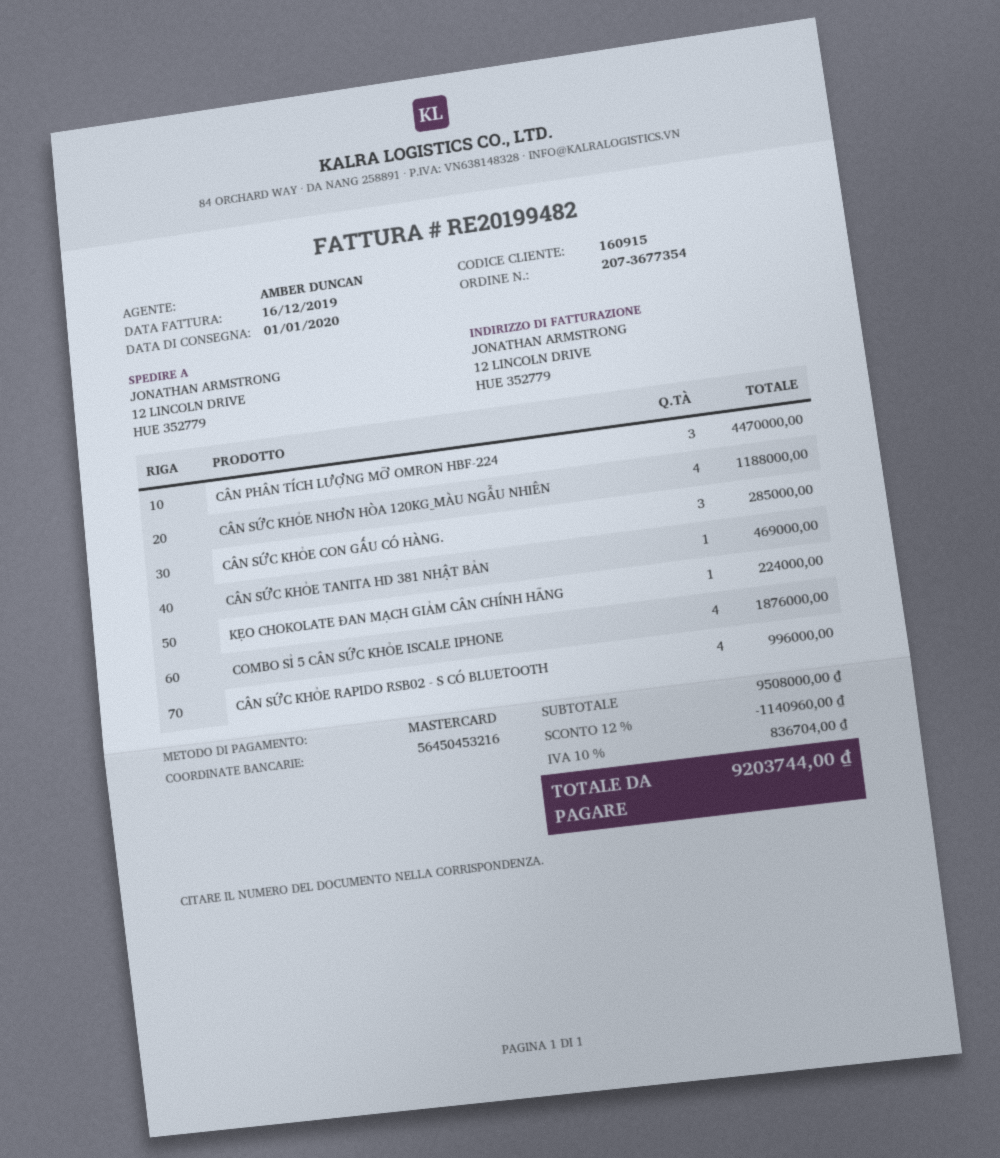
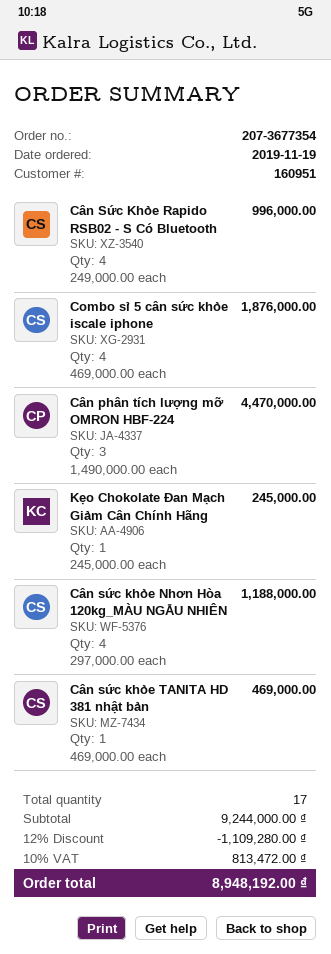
customer number: 160915 -> 160951
CÂN SỨC KHỎE CON GẤU CÓ HÀNG.: 3 for 285000.00 -> none
KẸO CHOKOLATE ĐAN MẠCH GIẢM CÂN CHÍNH HÃNG: 1 for 224000.00 -> 1 for 245000.00
subtotal: 9508000.00 -> 9244000.00
discount: 12% = 1140960.00 -> 12% = 1109280.00
tax: 10% = 836704.00 -> 10% = 813472.00
total: 9203744.00 -> 8948192.00

